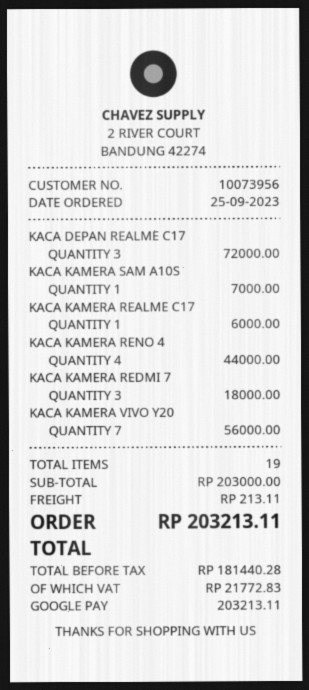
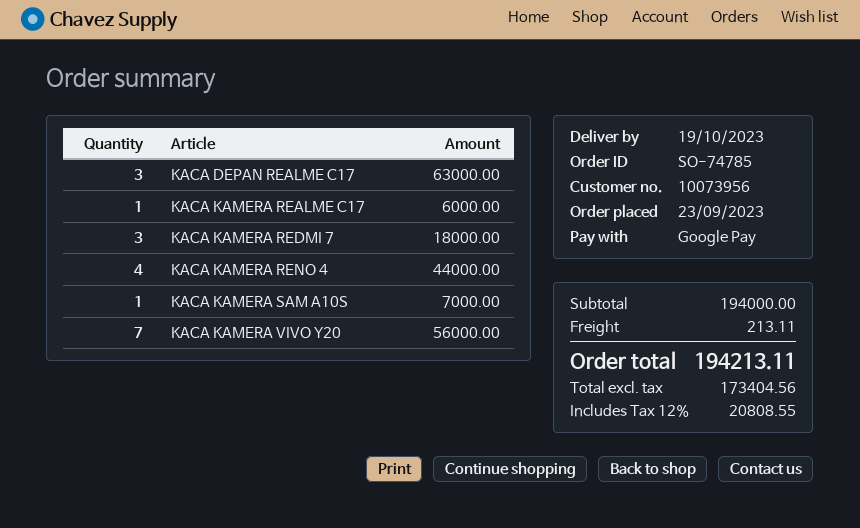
order date: 2023-09-25 -> 2023-09-23
KACA DEPAN REALME C17: 3 for 72000.00 -> 3 for 63000.00
subtotal: 203000.00 -> 194000.00
net: 181440.28 -> 173404.56
tax: 21772.83 -> 20808.55
total: 203213.11 -> 194213.11

